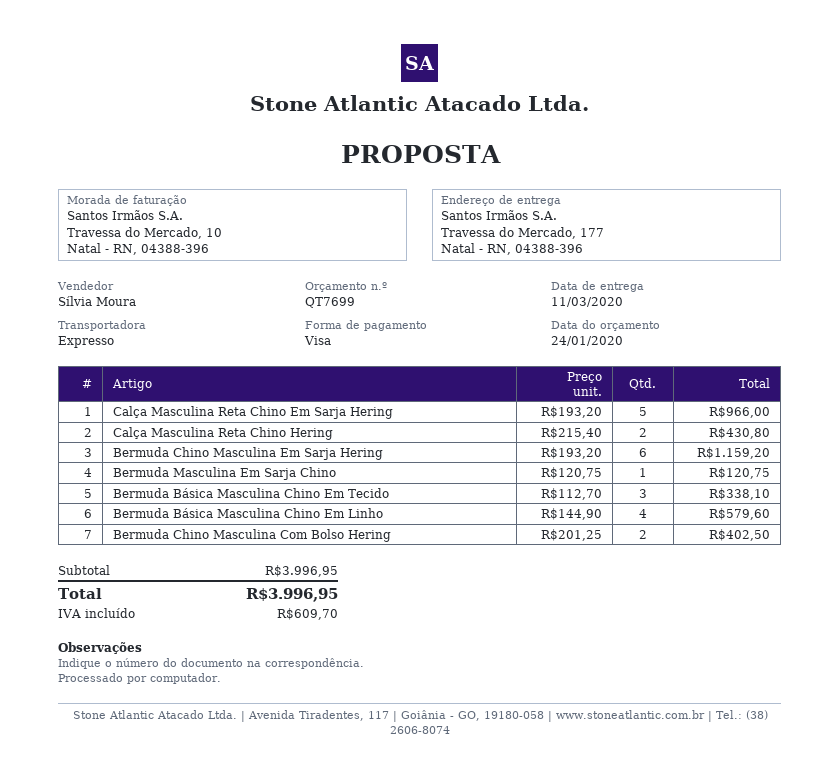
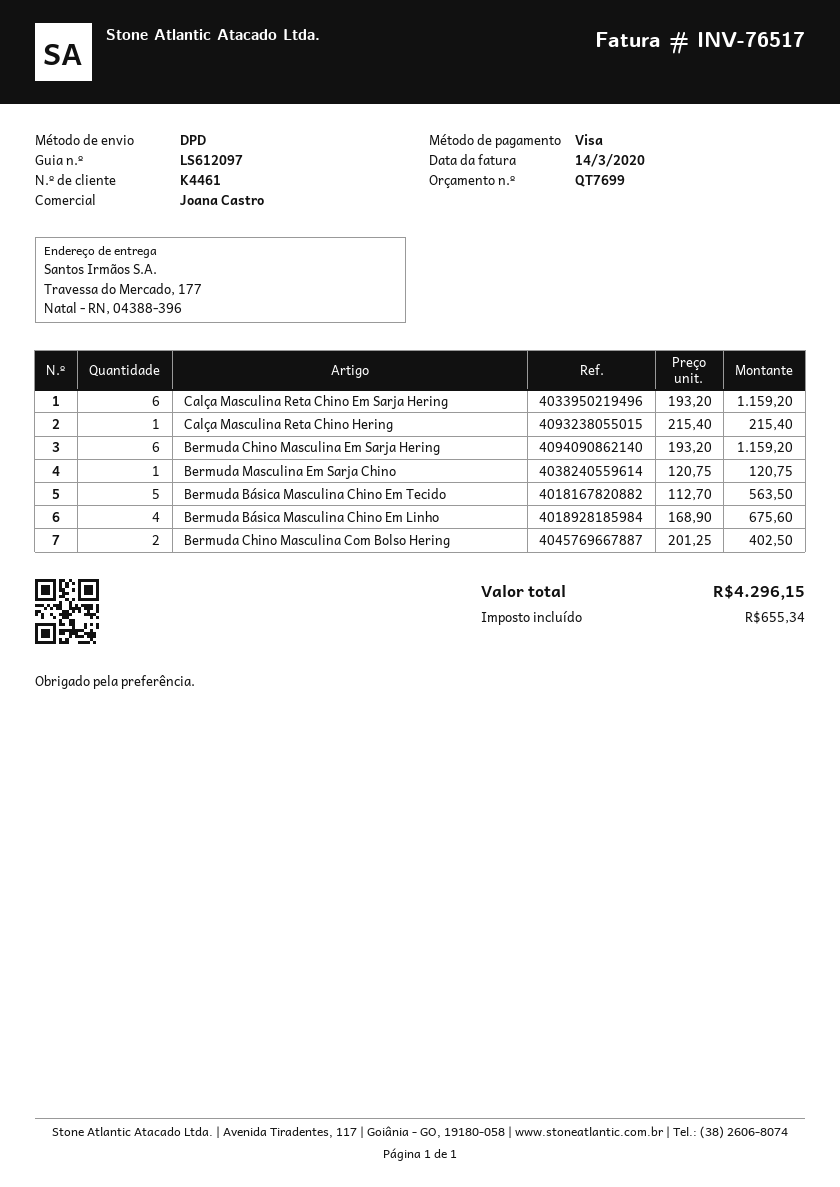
sales rep: Sílvia Moura -> Joana Castro
shipping method: express -> DPD
Calça Masculina Reta Chino Em Sarja Hering: 5 x 193.20 = 966.00 -> 6 x 193.20 = 1159.20
Calça Masculina Reta Chino Hering: 2 x 215.40 = 430.80 -> 1 x 215.40 = 215.40
Bermuda Básica Masculina Chino Em Tecido: 3 x 112.70 = 338.10 -> 5 x 112.70 = 563.50
Bermuda Básica Masculina Chino Em Linho: 4 x 144.90 = 579.60 -> 4 x 168.90 = 675.60
tax: 609.70 -> 655.34
total: 3996.95 -> 4296.15

